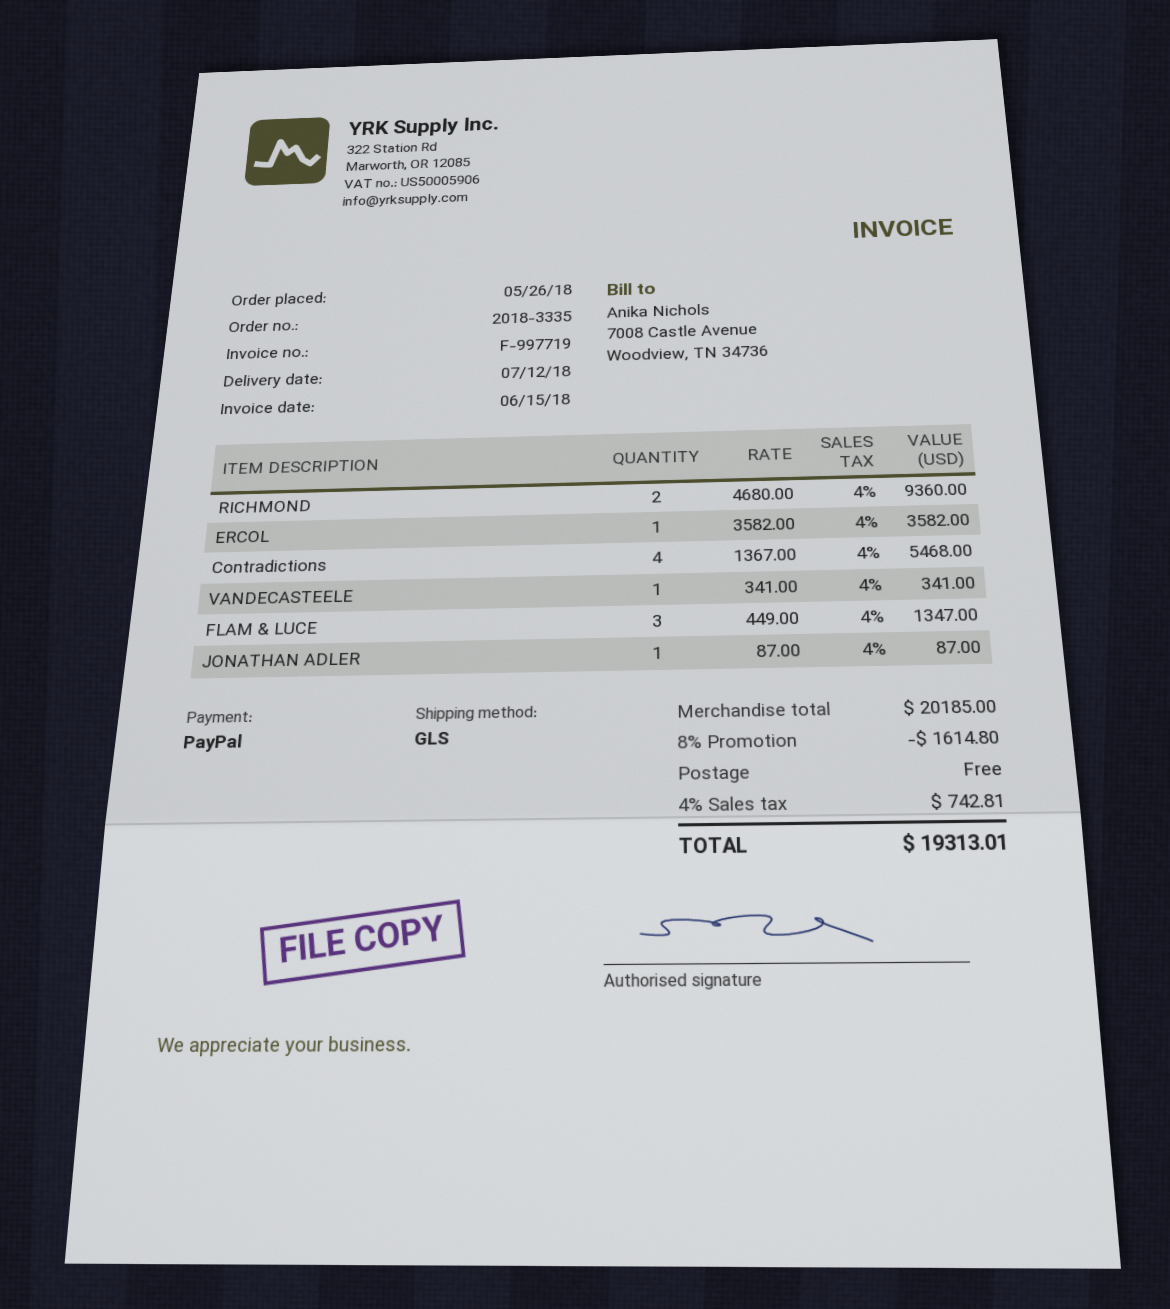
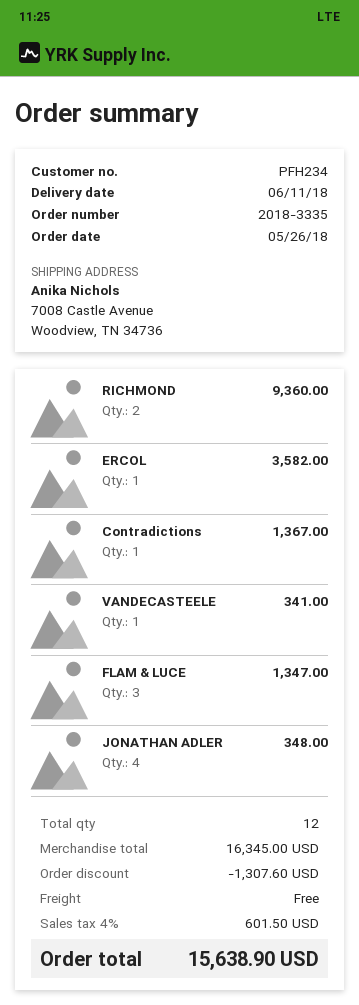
delivery date: 2018-07-12 -> 2018-06-11
Contradictions: 4 for 5468.00 -> 1 for 1367.00
JONATHAN ADLER: 1 for 87.00 -> 4 for 348.00
subtotal: 20185.00 -> 16345.00
discount: 1614.80 -> 1307.60
tax: 4% = 742.81 -> 4% = 601.50
total: 19313.01 -> 15638.90

